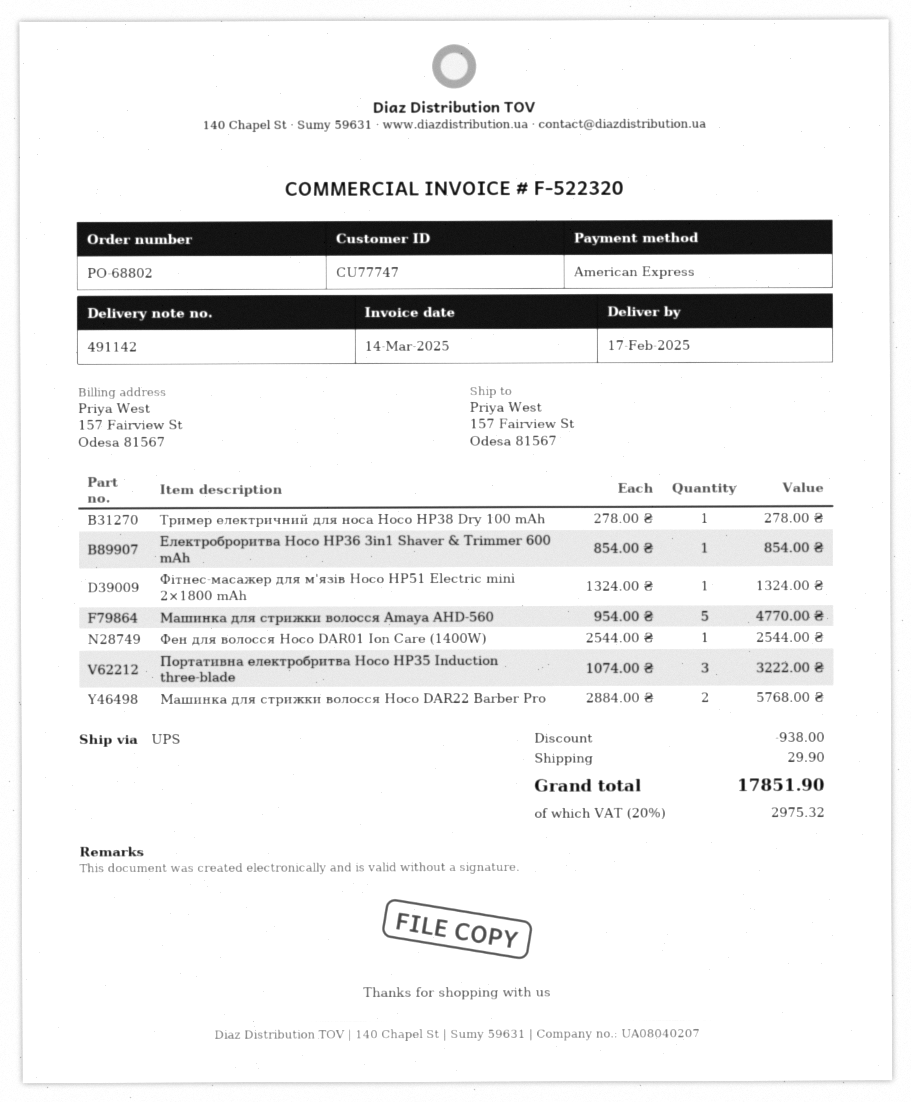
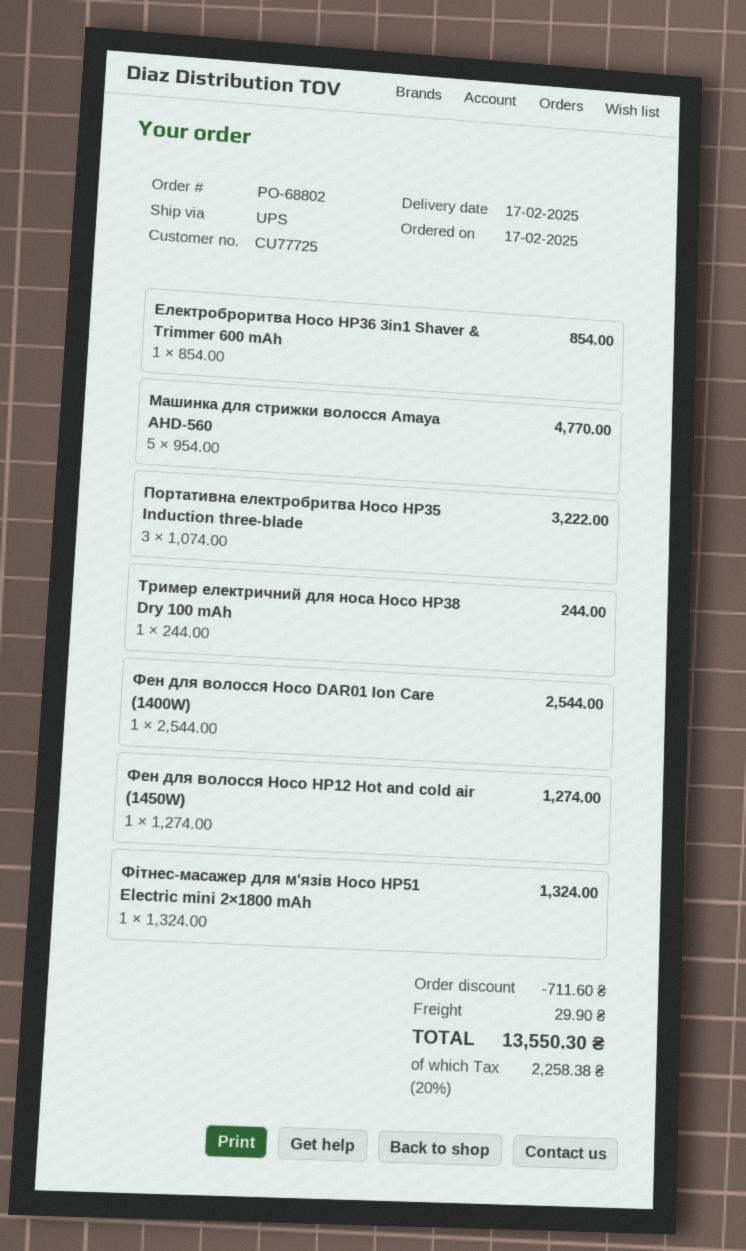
customer number: CU77747 -> CU77725
Тример електричний для носа Hoco HP38 Dry 100 mAh: 1 x 278.00 = 278.00 -> 1 x 244.00 = 244.00
Машинка для стрижки волосся Hoco DAR22 Barber Pro: 2 x 2884.00 = 5768.00 -> none
Фен для волосся Hoco HP12 Hot and cold air (1450W): none -> 1 x 1274.00 = 1274.00
discount: 938.00 -> 711.60
tax: 20% = 2975.32 -> 20% = 2258.38
total: 17851.90 -> 13550.30

